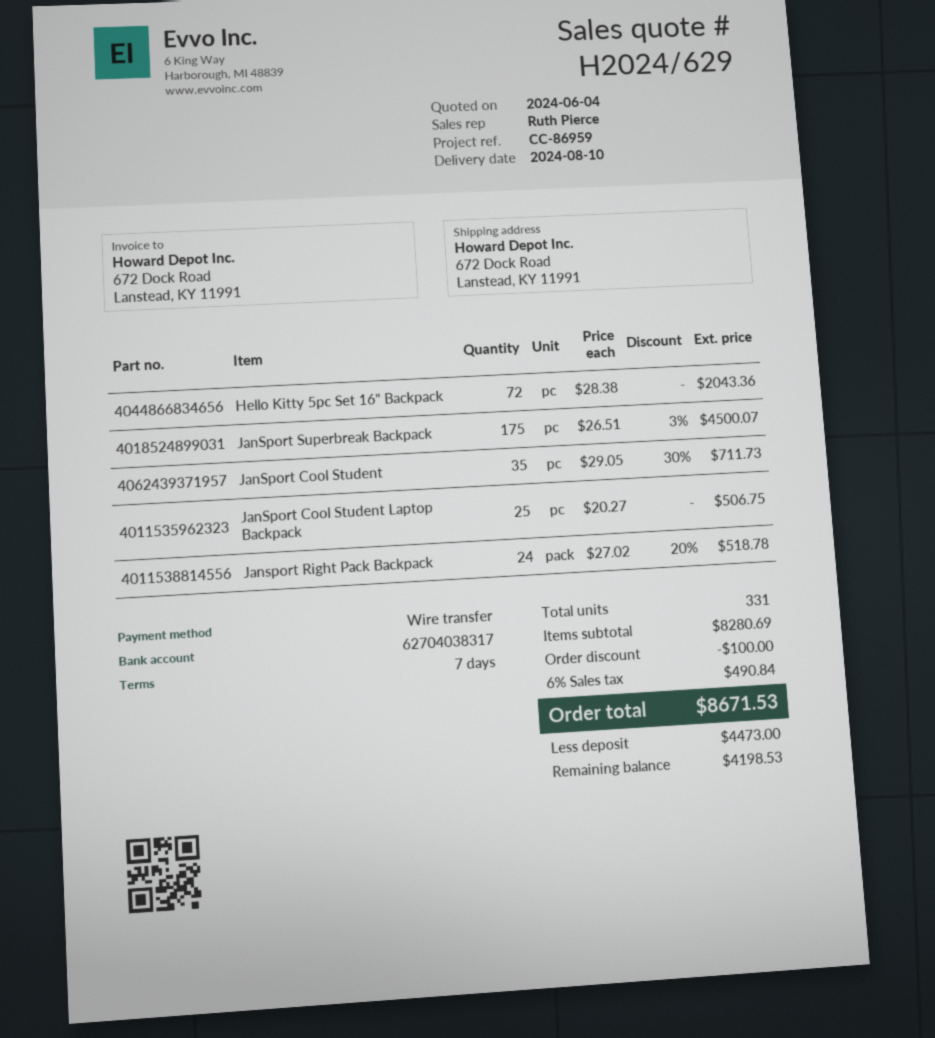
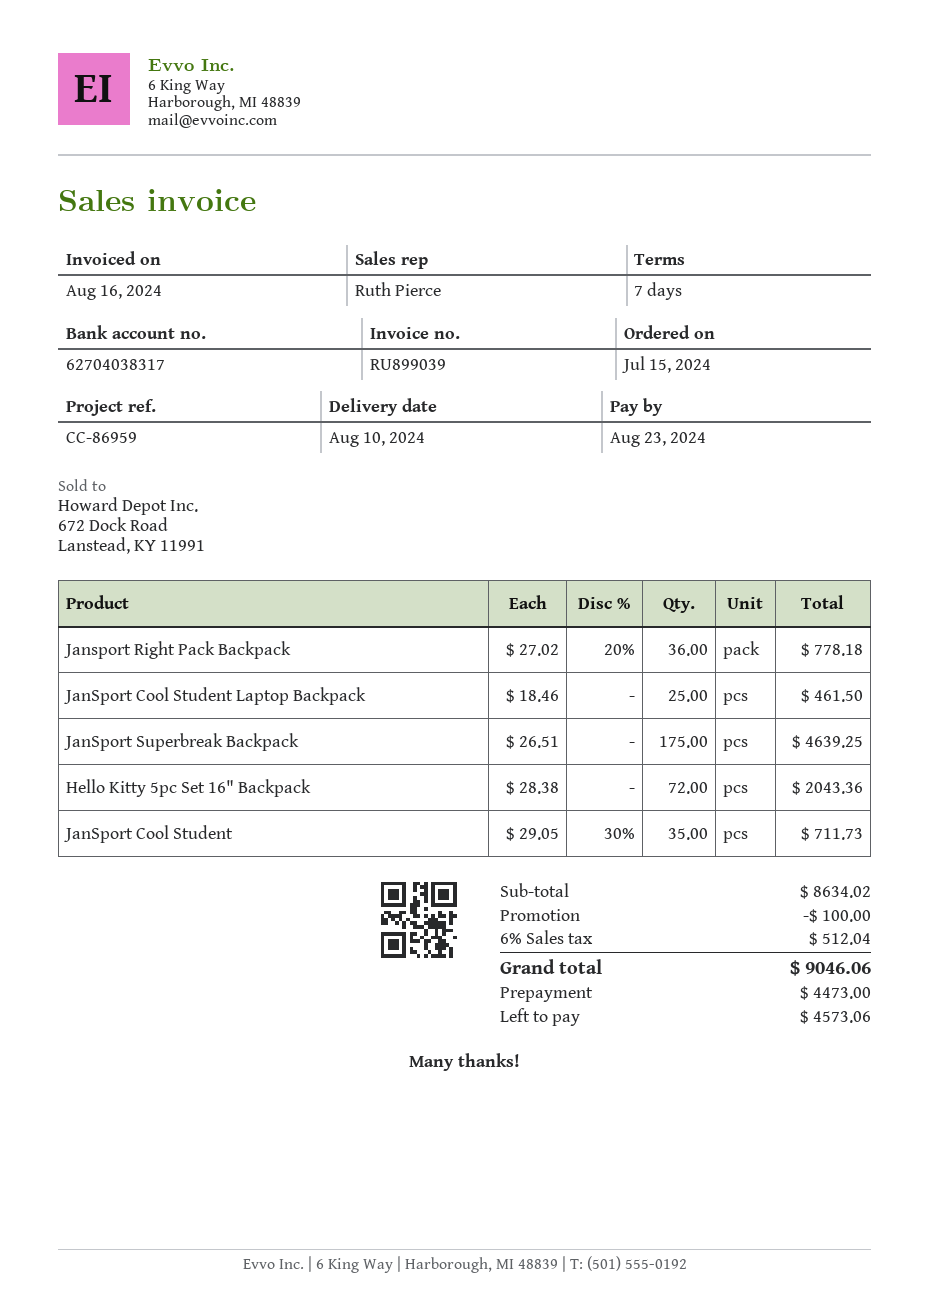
JanSport Superbreak Backpack: 175 x 26.51 - 3% = 4500.07 -> 175 x 26.51 = 4639.25
JanSport Cool Student Laptop Backpack: 25 x 20.27 = 506.75 -> 25 x 18.46 = 461.50
Jansport Right Pack Backpack: 24 x 27.02 - 20% = 518.78 -> 36 x 27.02 - 20% = 778.18
subtotal: 8280.69 -> 8634.02
tax: 6% = 490.84 -> 6% = 512.04
total: 8671.53 -> 9046.06
balance: 4198.53 -> 4573.06

